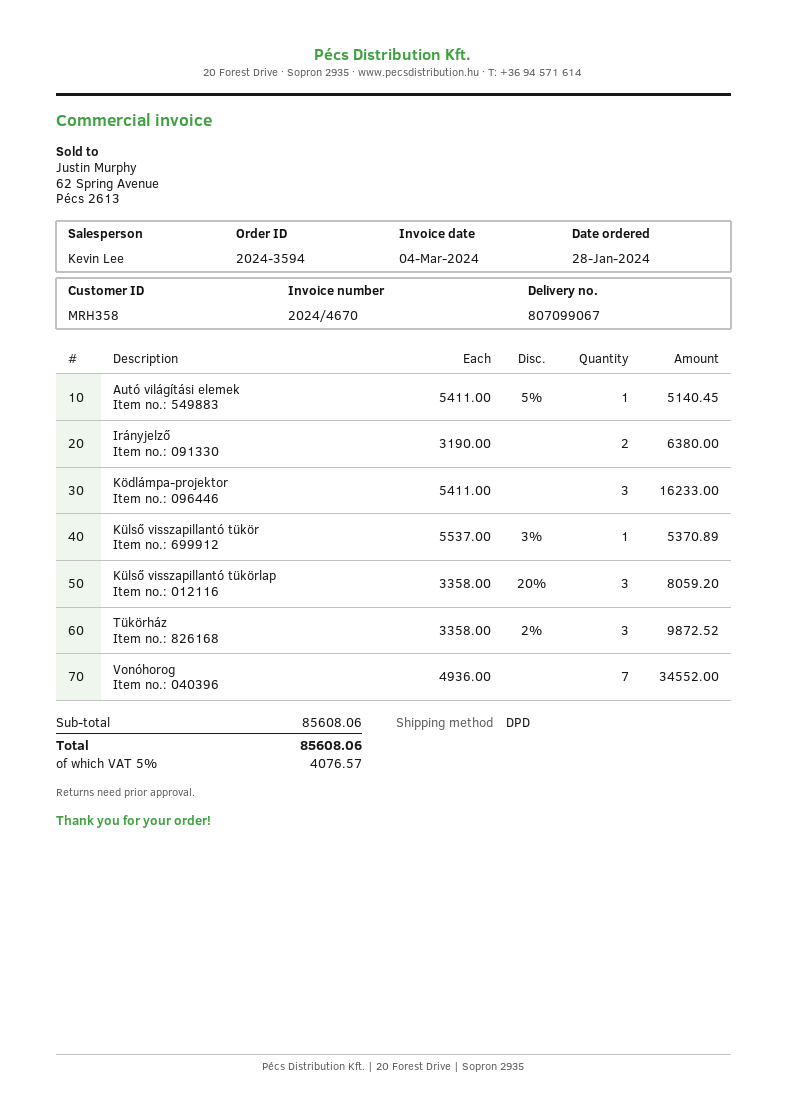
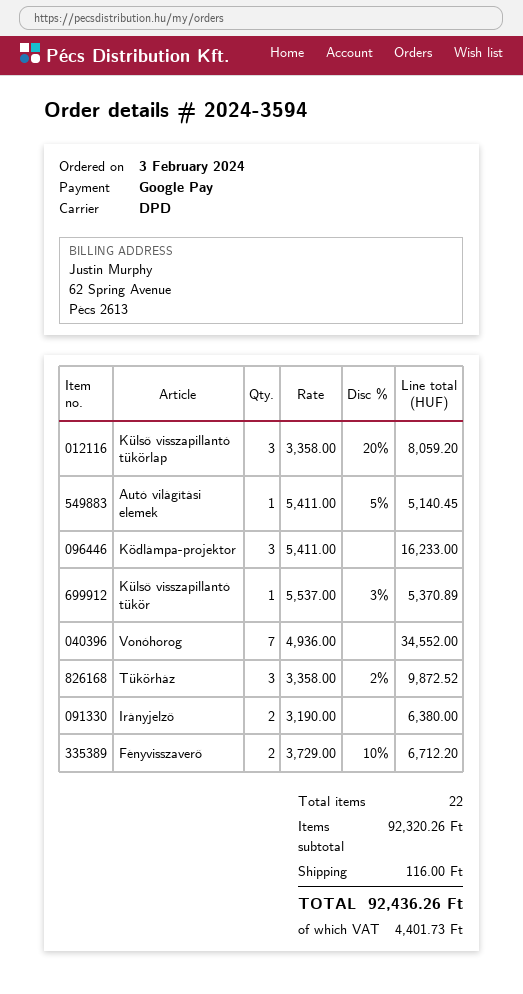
order date: 2024-01-28 -> 2024-02-03
Fényvisszaverő: none -> 2 x 3729.00 - 10% = 6712.20
subtotal: 85608.06 -> 92320.26
shipping: none -> 116.00
tax: 4076.57 -> 4401.73
total: 85608.06 -> 92436.26

